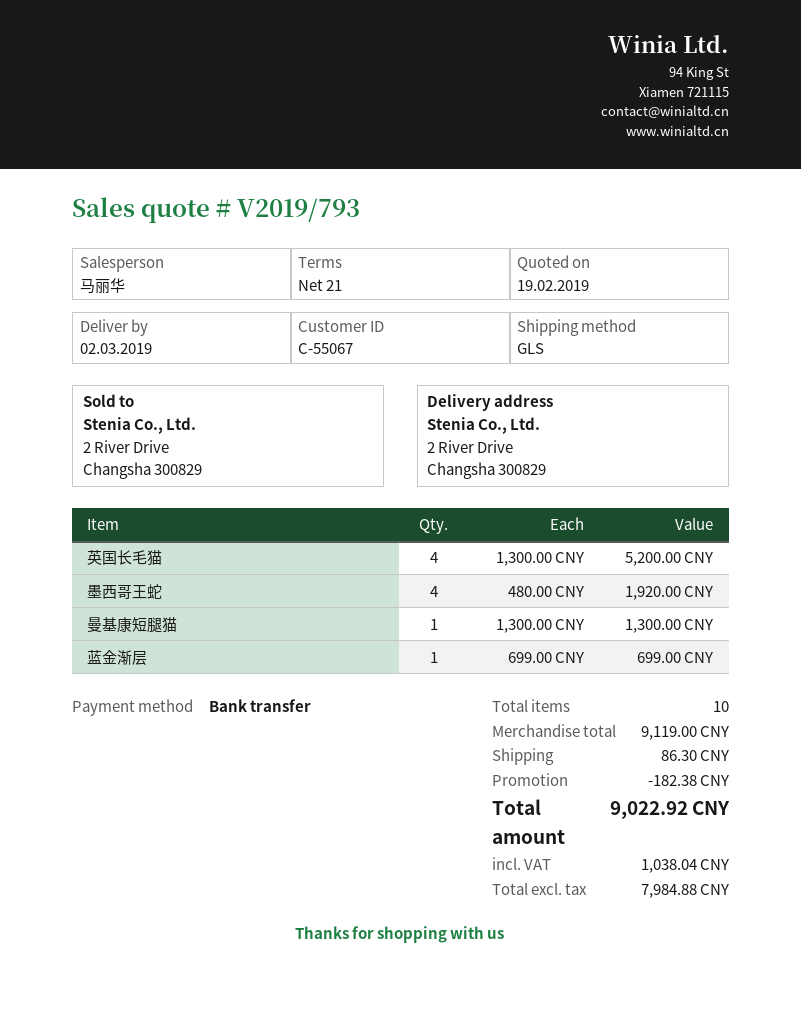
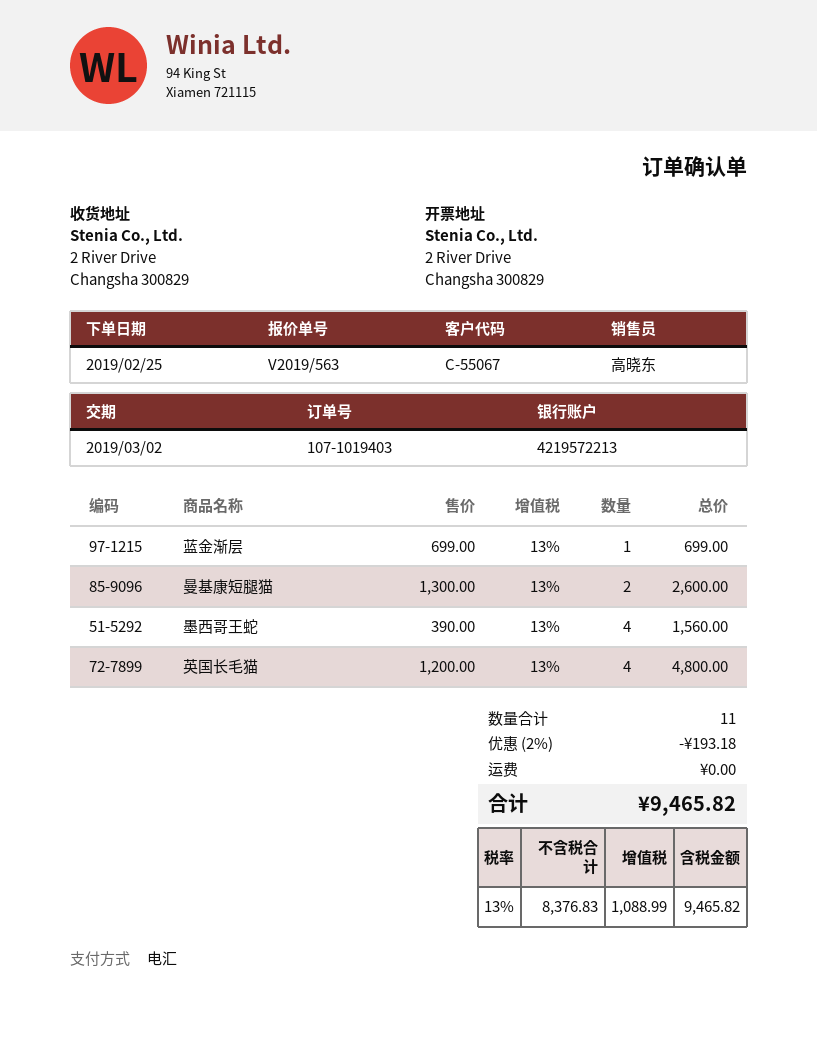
quote number: V2019/793 -> V2019/563
sales rep: 马丽华 -> 高晓东
英国长毛猫: 4 x 1300.00 = 5200.00 -> 4 x 1200.00 = 4800.00
墨西哥王蛇: 4 x 480.00 = 1920.00 -> 4 x 390.00 = 1560.00
曼基康短腿猫: 1 x 1300.00 = 1300.00 -> 2 x 1300.00 = 2600.00
total quantity: 10 -> 11
discount: 182.38 -> 193.18
shipping: 86.30 -> 0.00
net: 7984.88 -> 8376.83
tax: 1038.04 -> 1088.99
total: 9022.92 -> 9465.82

